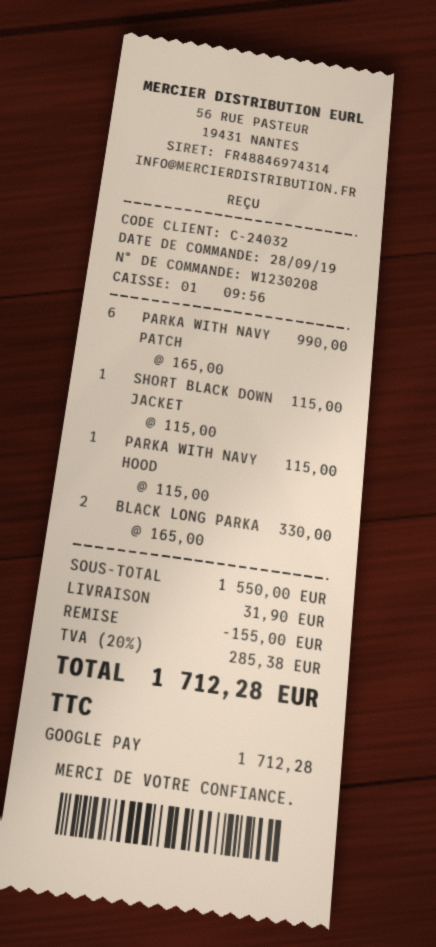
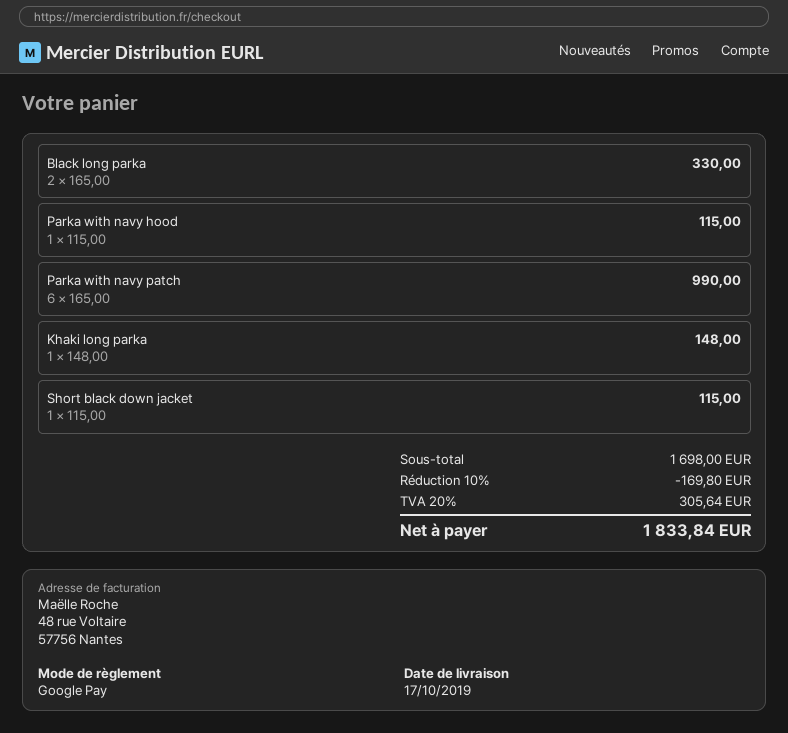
Khaki long parka: none -> 1 x 148.00 = 148.00
subtotal: 1550.00 -> 1698.00
discount: 155.00 -> 169.80
shipping: 31.90 -> none
tax: 20% = 285.38 -> 20% = 305.64
total: 1712.28 -> 1833.84

